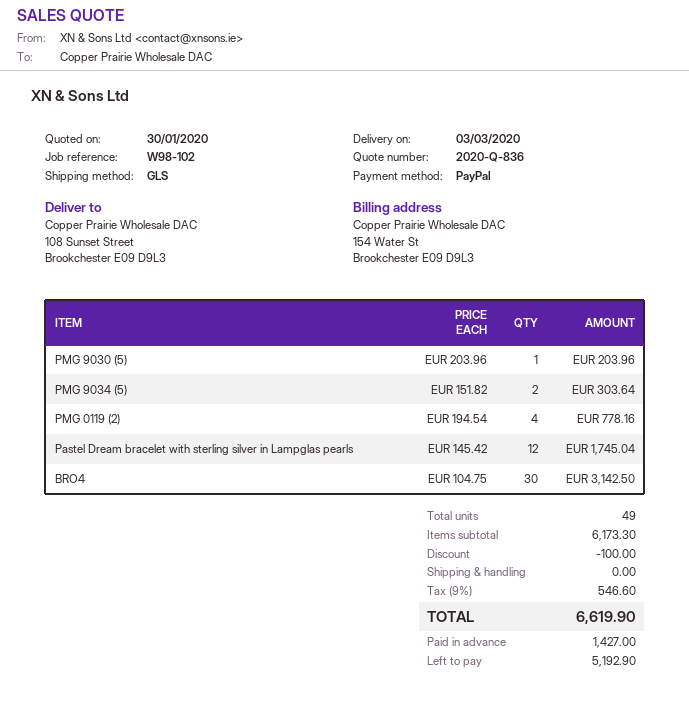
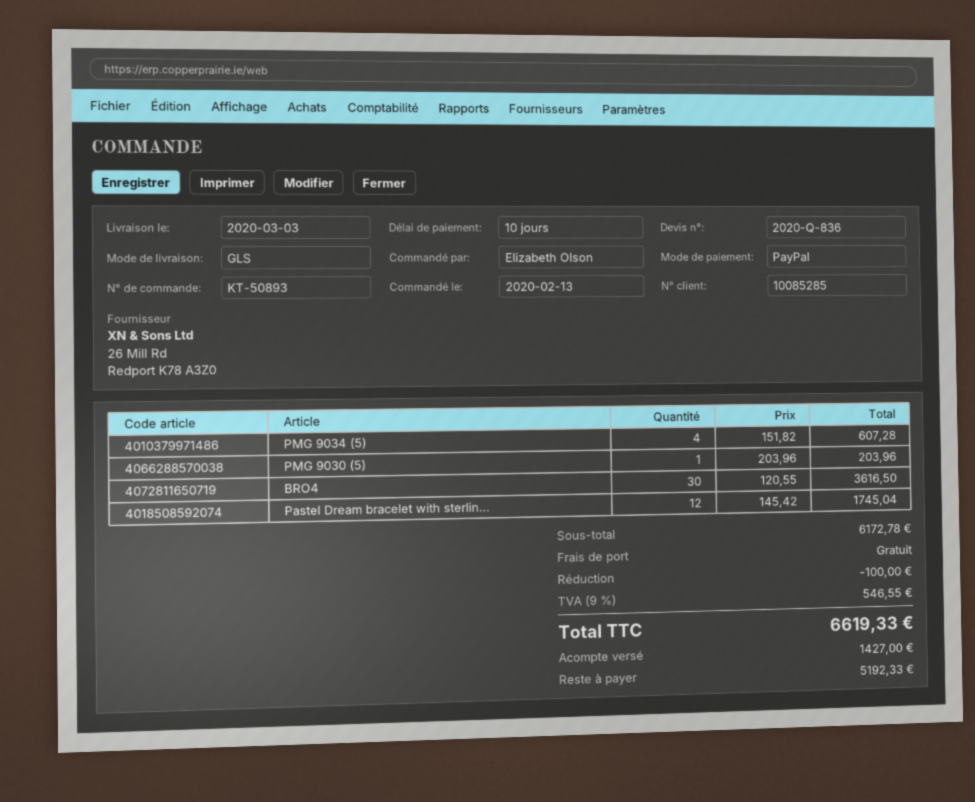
PMG 9034 (5): 2 x 151.82 = 303.64 -> 4 x 151.82 = 607.28
PMG 0119 (2): 4 x 194.54 = 778.16 -> none
BRO4: 30 x 104.75 = 3142.50 -> 30 x 120.55 = 3616.50
subtotal: 6173.30 -> 6172.78
tax: 9% = 546.60 -> 9% = 546.55
total: 6619.90 -> 6619.33
balance: 5192.90 -> 5192.33

